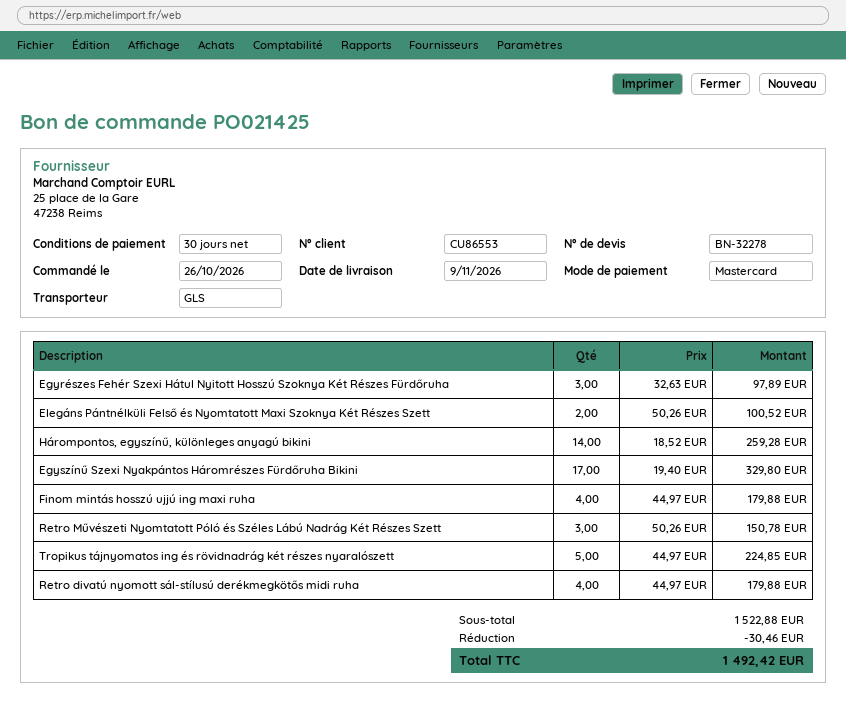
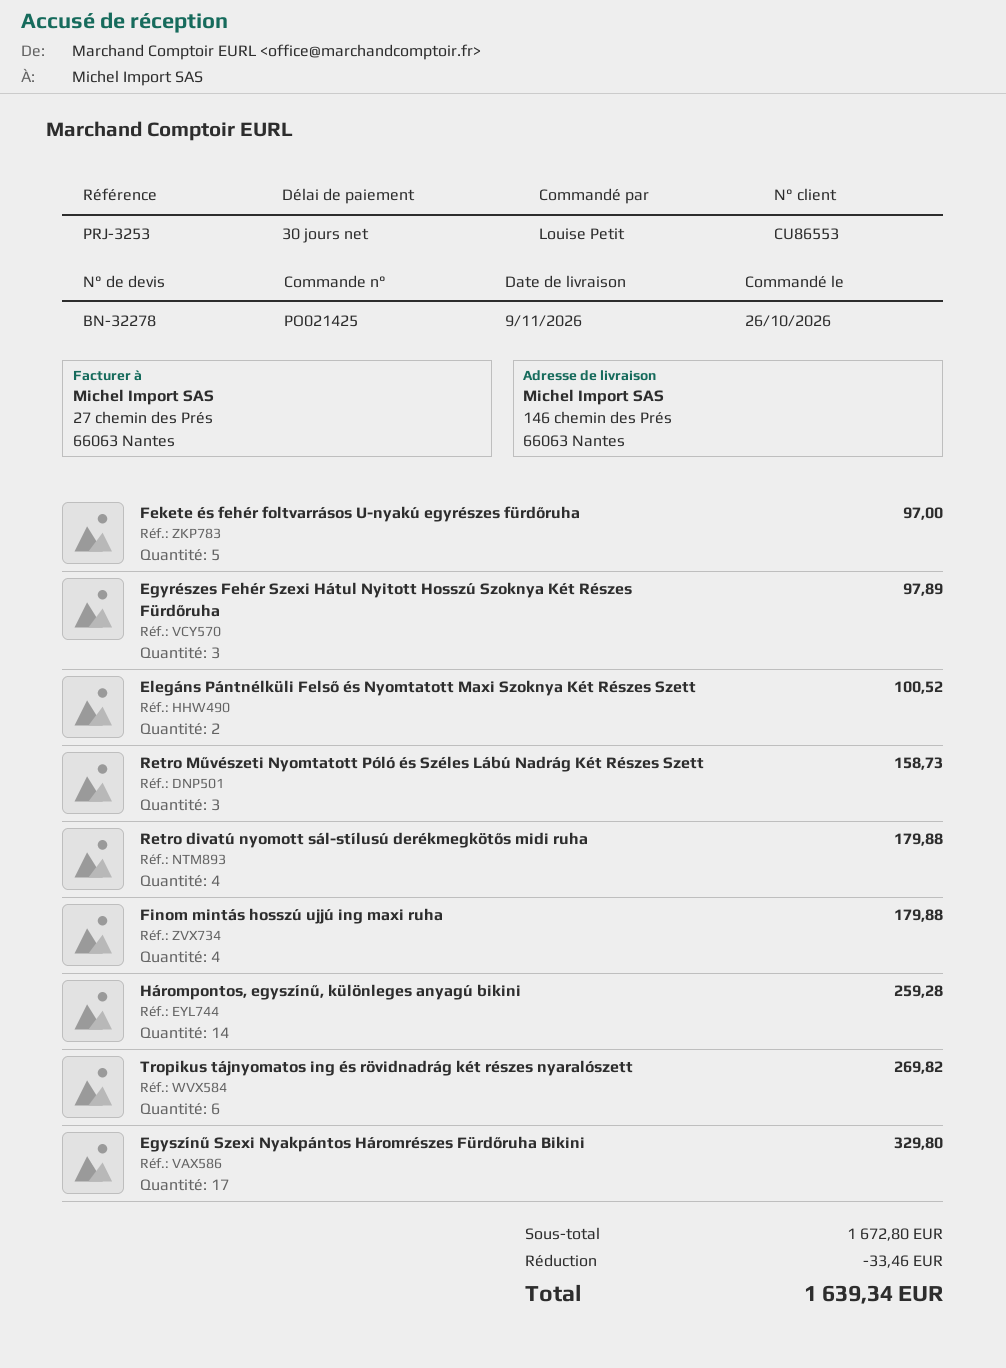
Retro Művészeti Nyomtatott Póló és Széles Lábú Nadrág Két Részes Szett: 3 for 150.78 -> 3 for 158.73
Tropikus tájnyomatos ing és rövidnadrág két részes nyaralószett: 5 for 224.85 -> 6 for 269.82
Fekete és fehér foltvarrásos U-nyakú egyrészes fürdőruha: none -> 5 for 97.00
subtotal: 1522.88 -> 1672.80
discount: 30.46 -> 33.46
total: 1492.42 -> 1639.34

